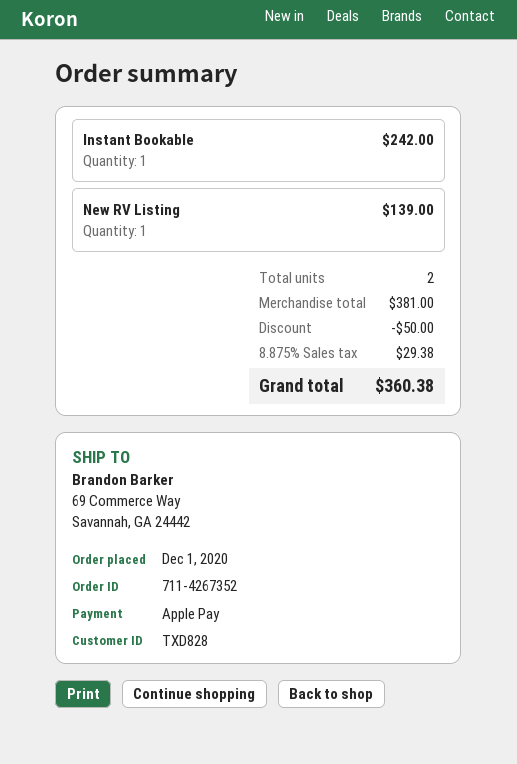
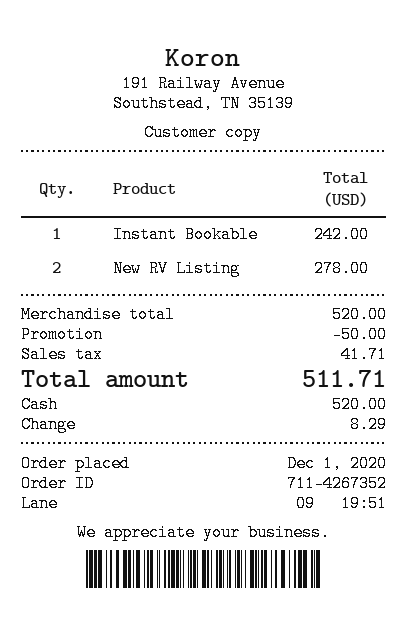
payment method: Apple Pay -> cash
New RV Listing: 1 for 139.00 -> 2 for 278.00
subtotal: 381.00 -> 520.00
tax: 29.38 -> 41.71
total: 360.38 -> 511.71

